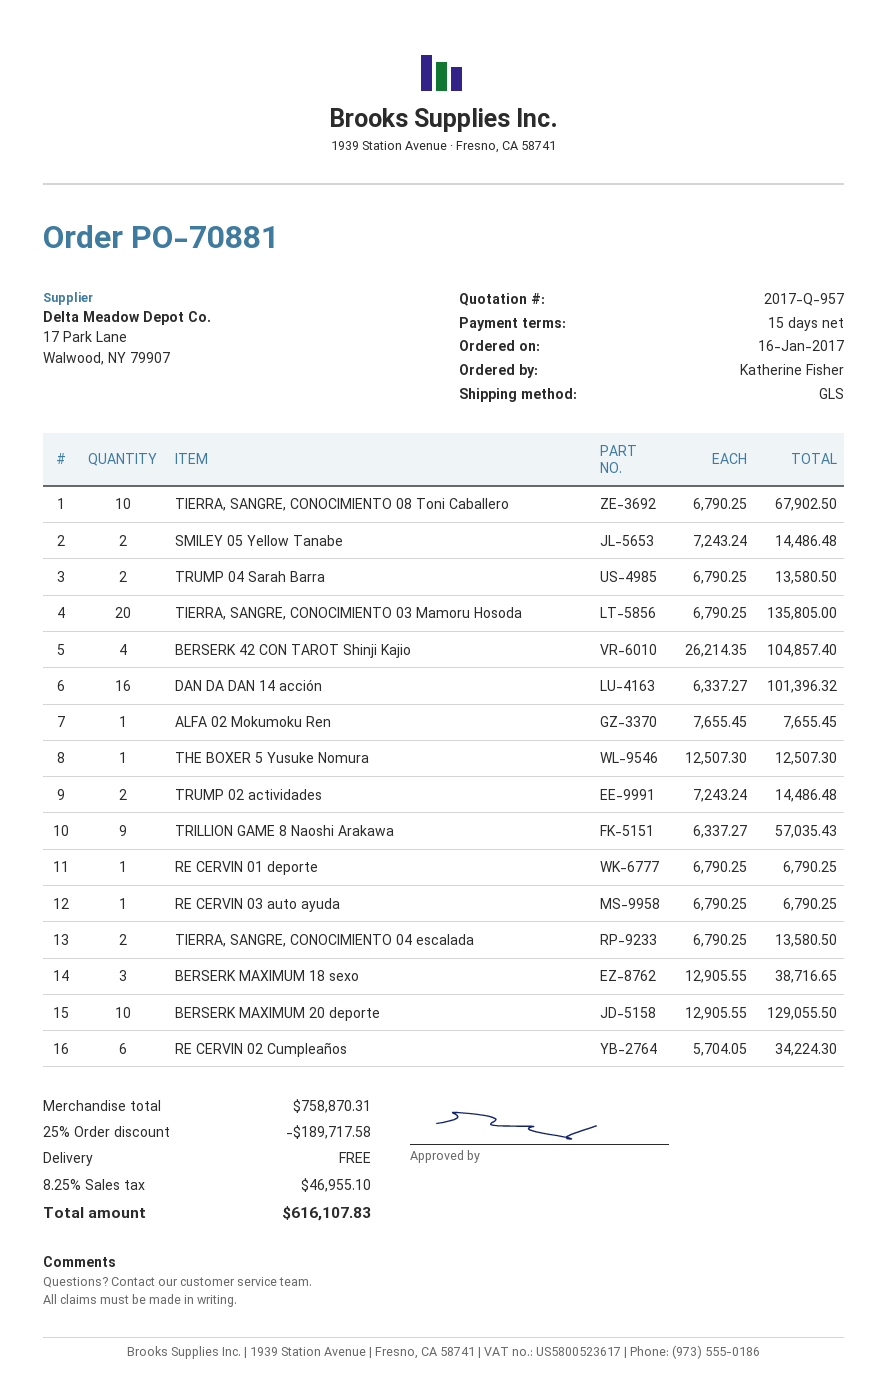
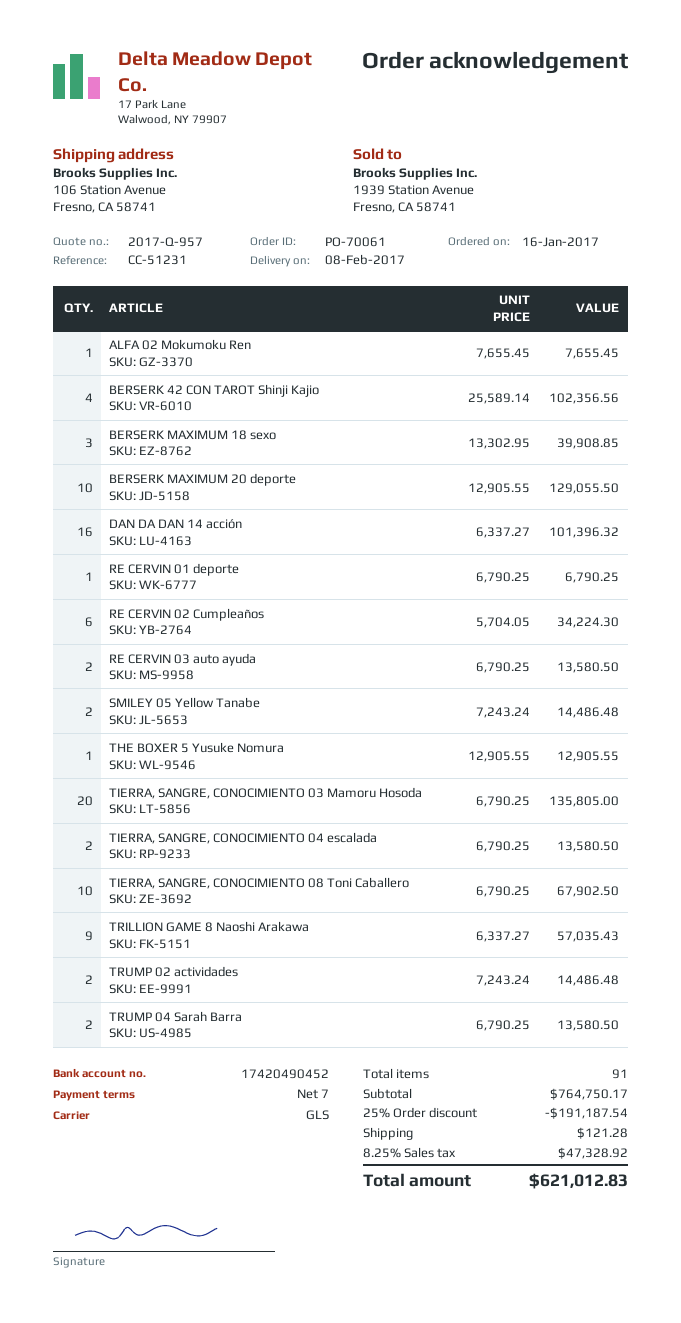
order number: PO-70881 -> PO-70061
payment terms: 15 days -> 7 days
BERSERK 42 CON TAROT Shinji Kajio: 4 x 26214.35 = 104857.40 -> 4 x 25589.14 = 102356.56
THE BOXER 5 Yusuke Nomura: 1 x 12507.30 = 12507.30 -> 1 x 12905.55 = 12905.55
RE CERVIN 03 auto ayuda: 1 x 6790.25 = 6790.25 -> 2 x 6790.25 = 13580.50
BERSERK MAXIMUM 18 sexo: 3 x 12905.55 = 38716.65 -> 3 x 13302.95 = 39908.85
subtotal: 758870.31 -> 764750.17
discount: 25% = 189717.58 -> 25% = 191187.54
shipping: 0.00 -> 121.28
tax: 8.25% = 46955.10 -> 8.25% = 47328.92
total: 616107.83 -> 621012.83

